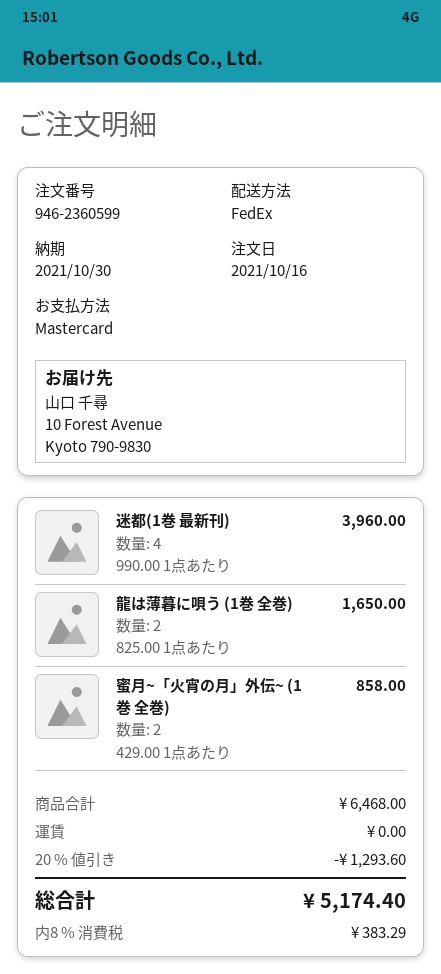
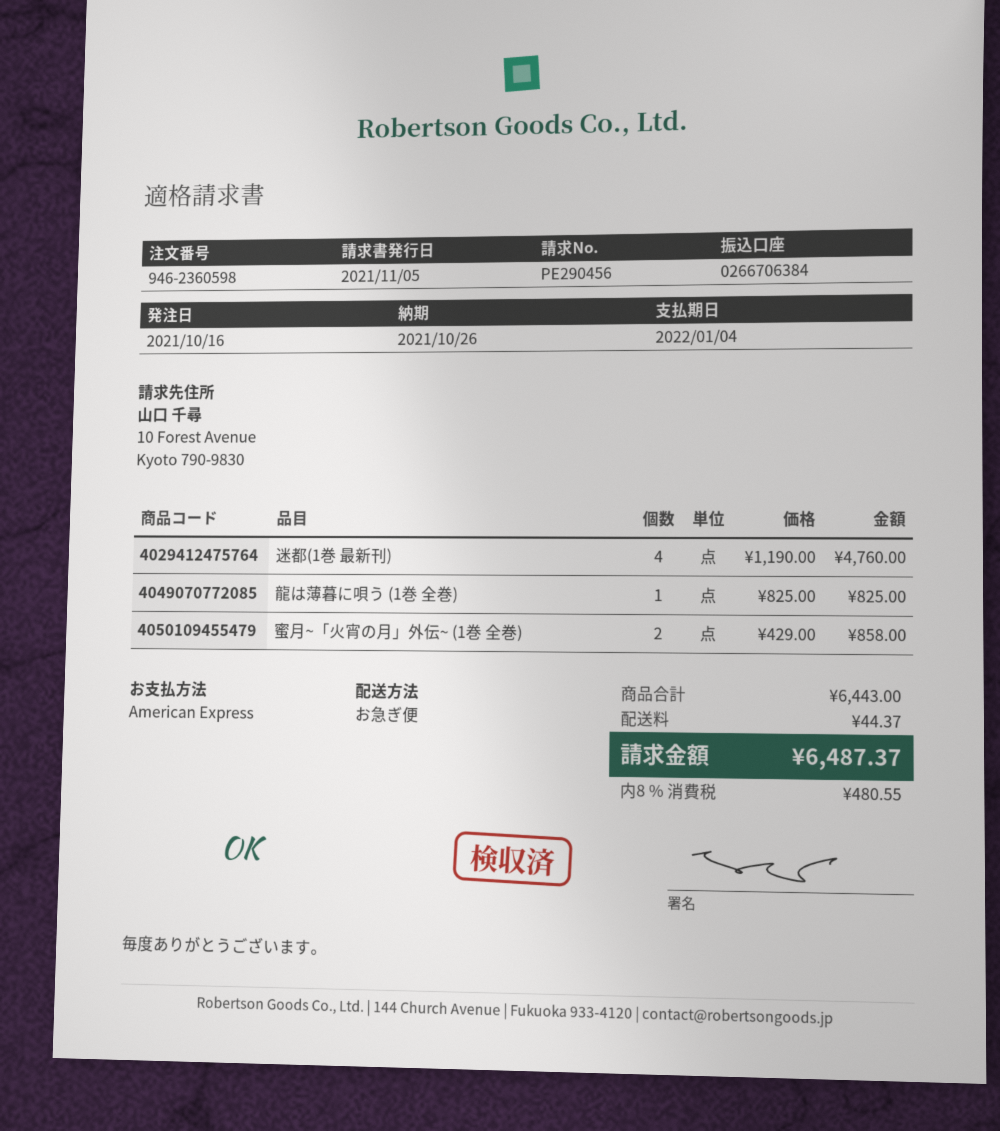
order number: 946-2360599 -> 946-2360598
delivery date: 2021-10-30 -> 2021-10-26
payment method: Mastercard -> American Express
shipping method: FedEx -> express
迷都(1巻 最新刊): 4 x 990.00 = 3960.00 -> 4 x 1190.00 = 4760.00
龍は薄暮に唄う (1巻 全巻): 2 x 825.00 = 1650.00 -> 1 x 825.00 = 825.00
subtotal: 6468.00 -> 6443.00
discount: 20% = 1293.60 -> none
shipping: 0.00 -> 44.37
tax: 8% = 383.29 -> 8% = 480.55
total: 5174.40 -> 6487.37

